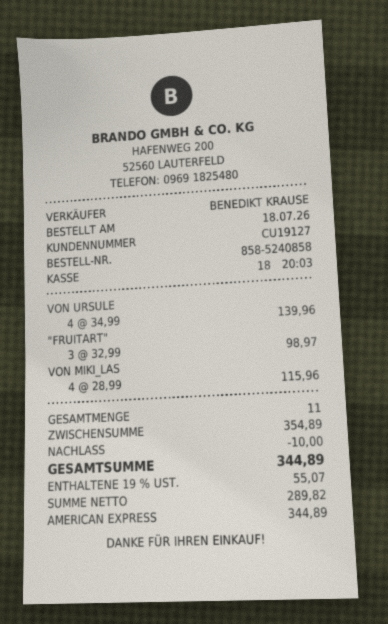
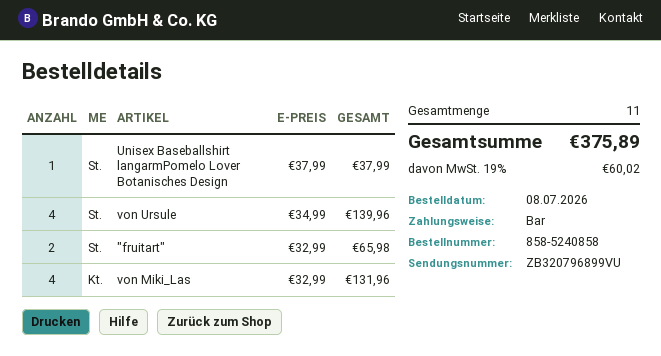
order date: 2026-07-18 -> 2026-07-08
payment method: American Express -> cash
"FRUITART": 3 x 32.99 = 98.97 -> 2 x 32.99 = 65.98
VON MIKI_LAS: 4 x 28.99 = 115.96 -> 4 x 32.99 = 131.96
Unisex Baseballshirt langarmPomelo Lover Botanisches Design: none -> 1 x 37.99 = 37.99
discount: 10.00 -> none
tax: 19% = 55.07 -> 19% = 60.02
total: 344.89 -> 375.89

